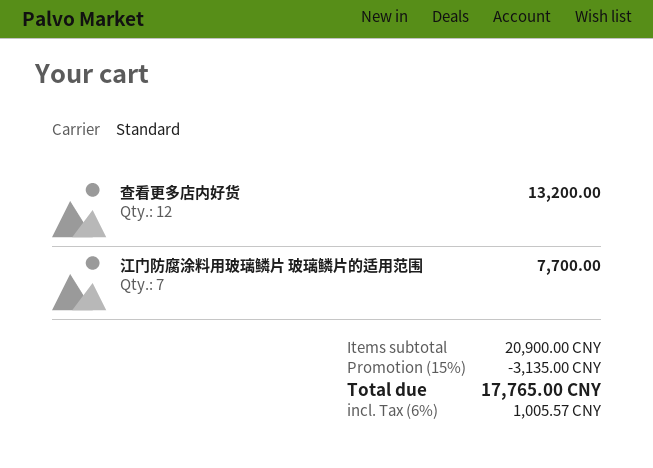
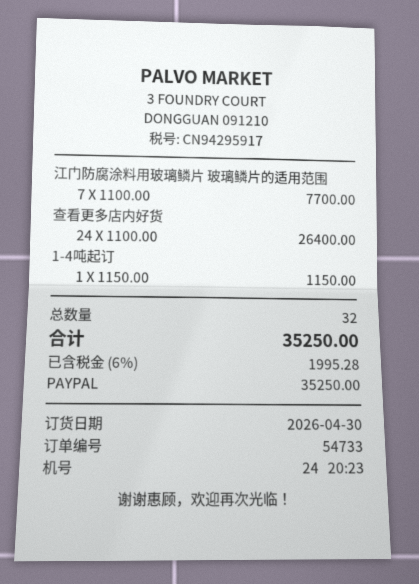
查看更多店内好货: 12 for 13200.00 -> 24 for 26400.00
1-4吨起订: none -> 1 for 1150.00
discount: 15% = 3135.00 -> none
tax: 6% = 1005.57 -> 6% = 1995.28
total: 17765.00 -> 35250.00

